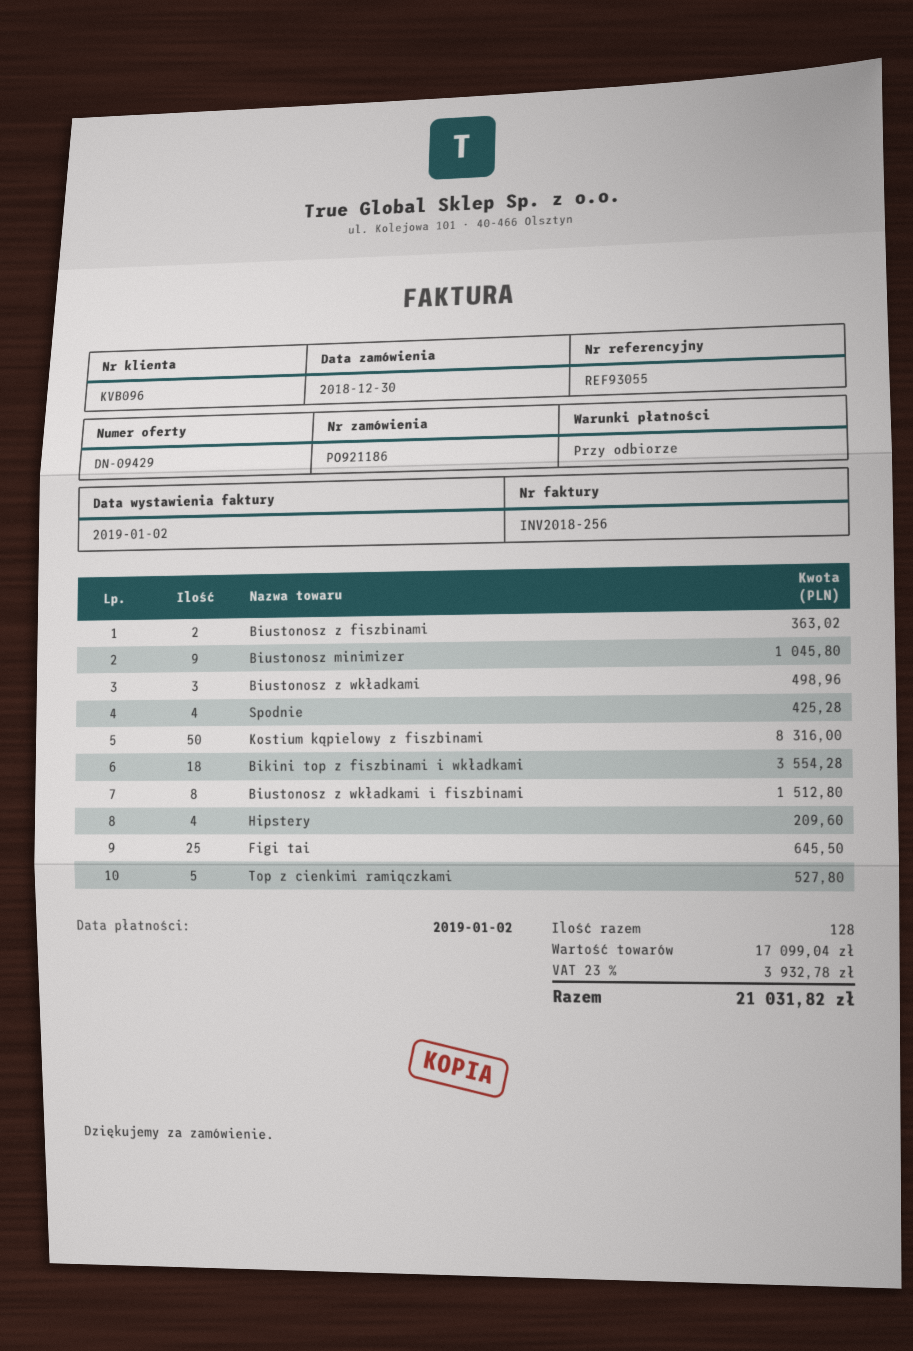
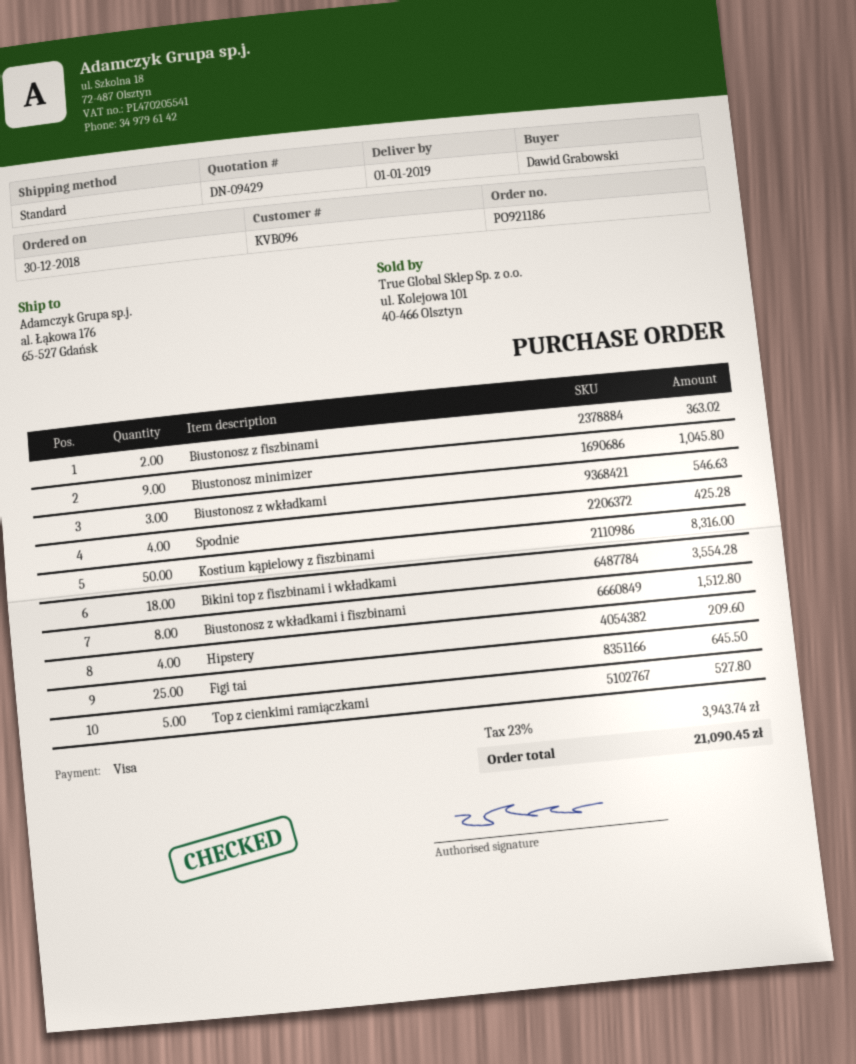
Biustonosz z wkładkami: 3 for 498.96 -> 3 for 546.63
tax: 23% = 3932.78 -> 23% = 3943.74
total: 21031.82 -> 21090.45

